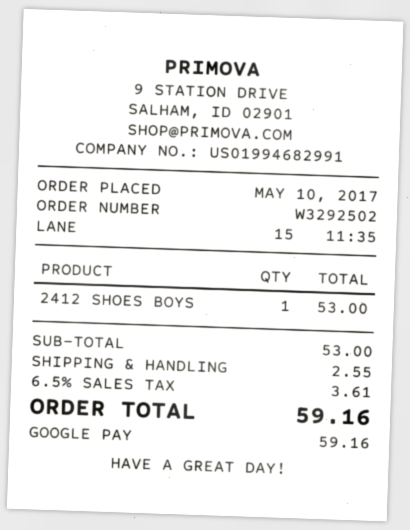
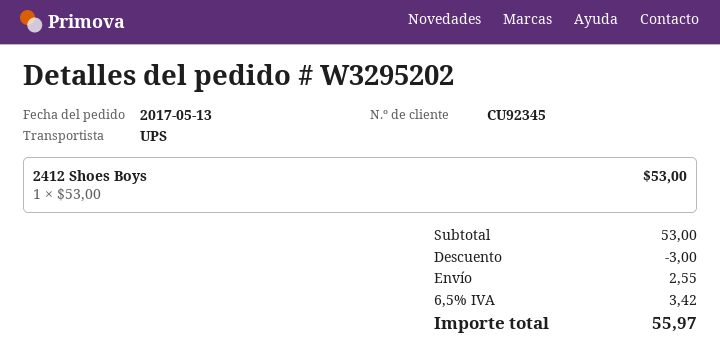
order number: W3292502 -> W3295202
order date: 2017-05-10 -> 2017-05-13
discount: none -> 3.00
tax: 6.5% = 3.61 -> 6.5% = 3.42
total: 59.16 -> 55.97

